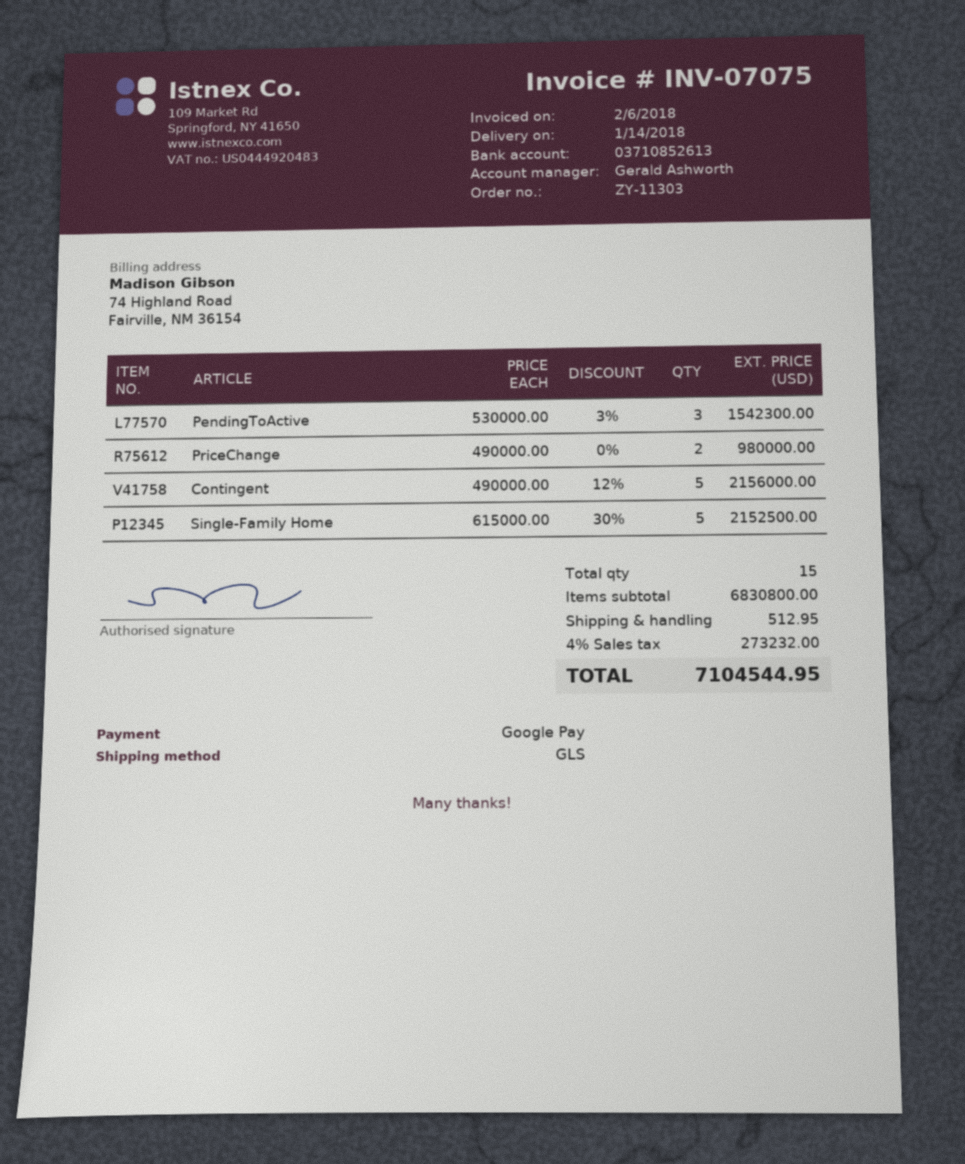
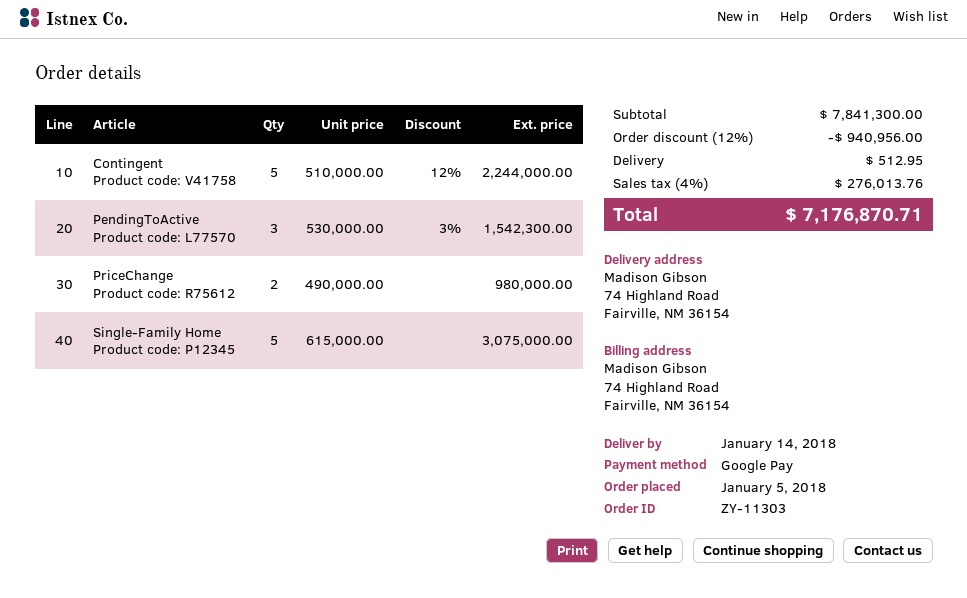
Contingent: 5 x 490000.00 - 12% = 2156000.00 -> 5 x 510000.00 - 12% = 2244000.00
Single-Family Home: 5 x 615000.00 - 30% = 2152500.00 -> 5 x 615000.00 = 3075000.00
subtotal: 6830800.00 -> 7841300.00
discount: none -> 12% = 940956.00
tax: 4% = 273232.00 -> 4% = 276013.76
total: 7104544.95 -> 7176870.71

